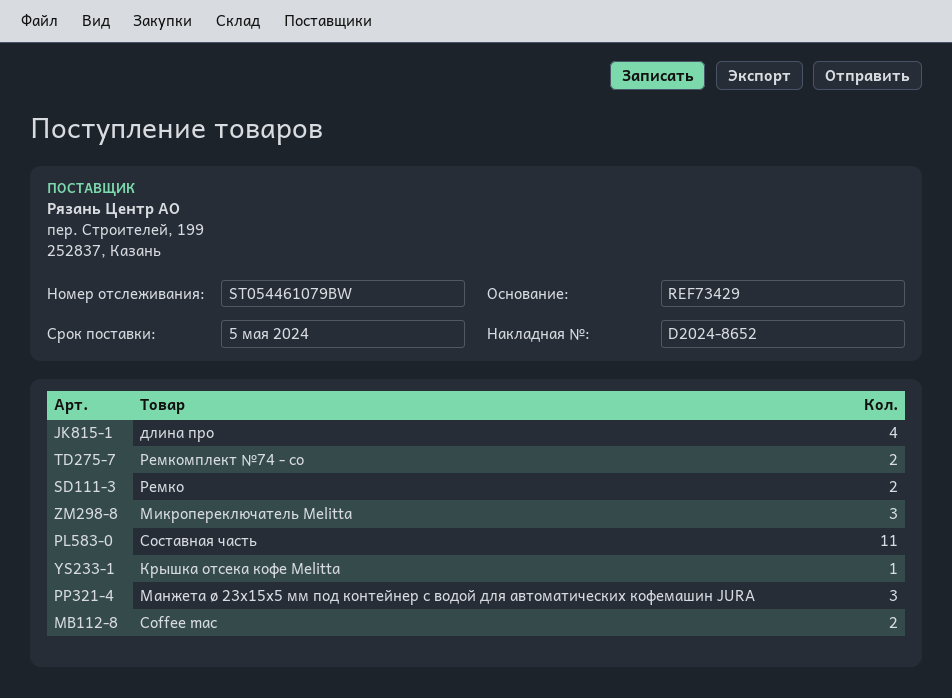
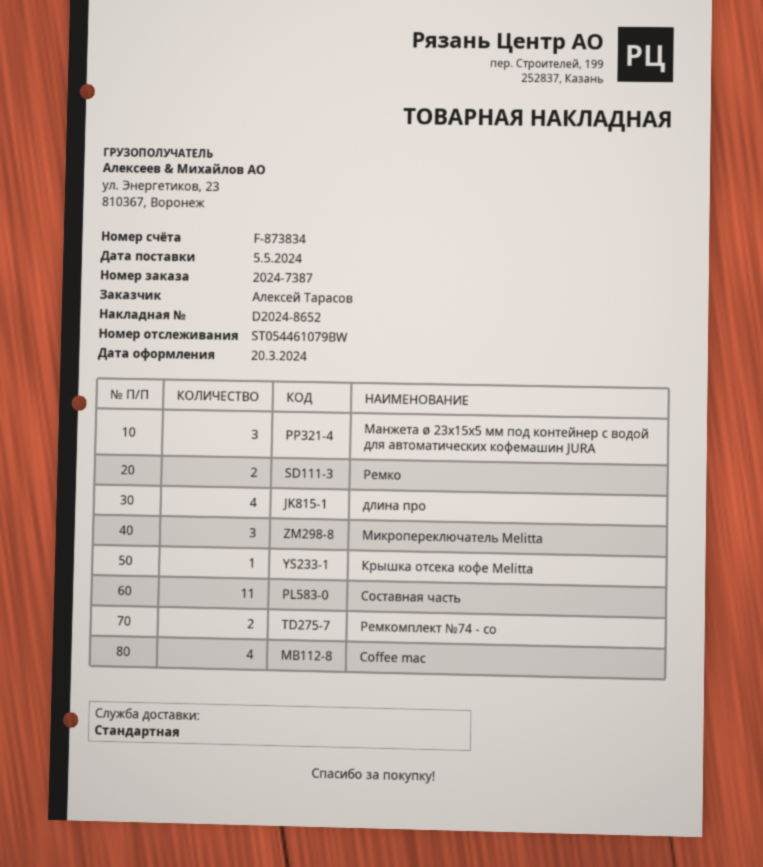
Coffee mac: 2 -> 4

